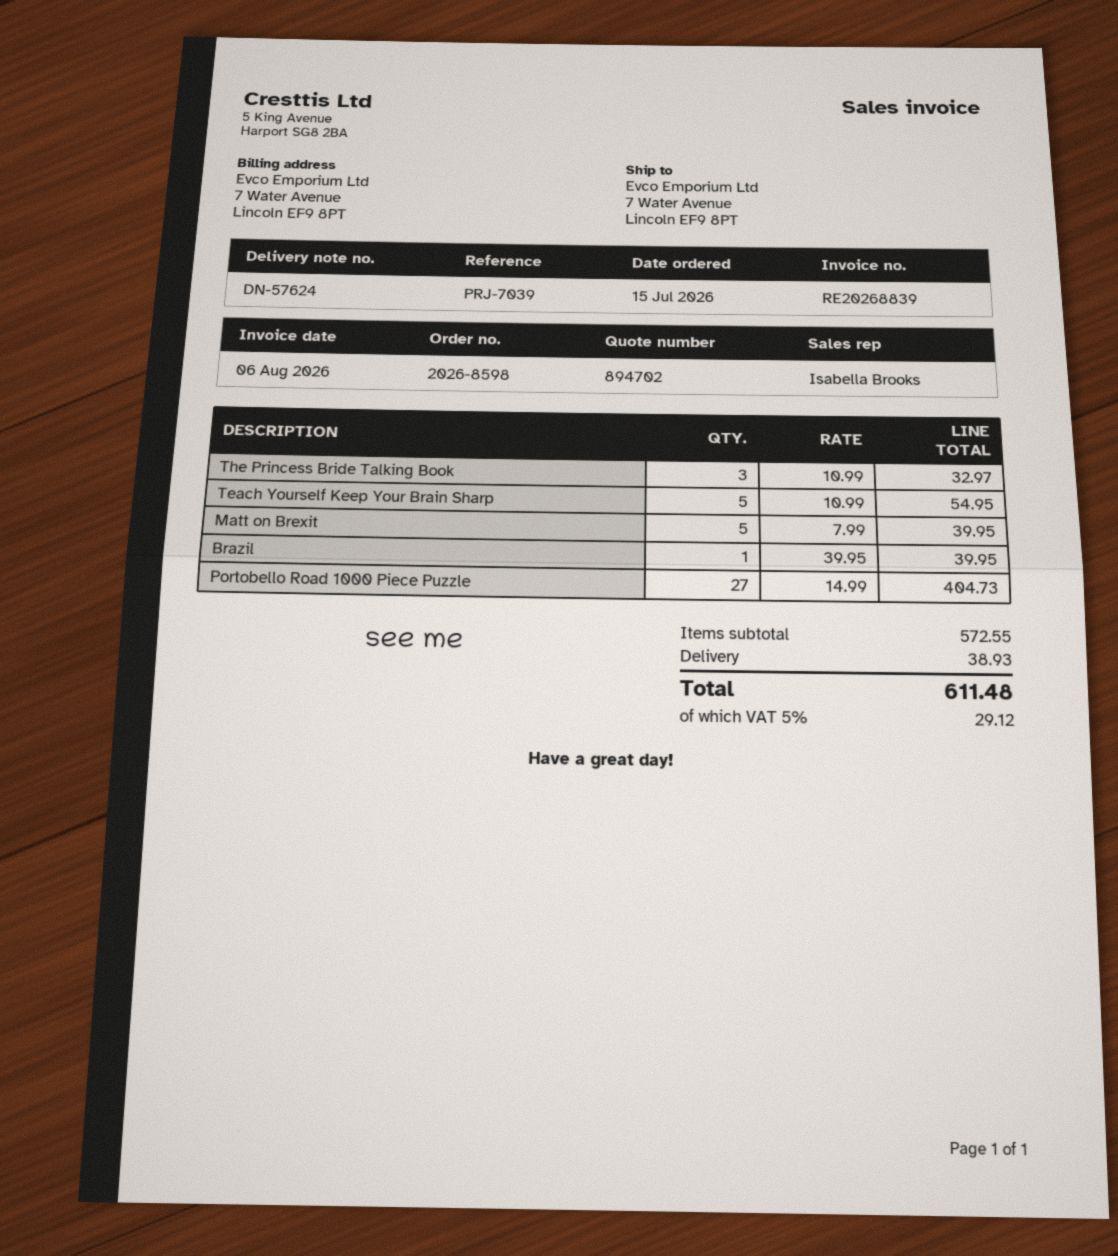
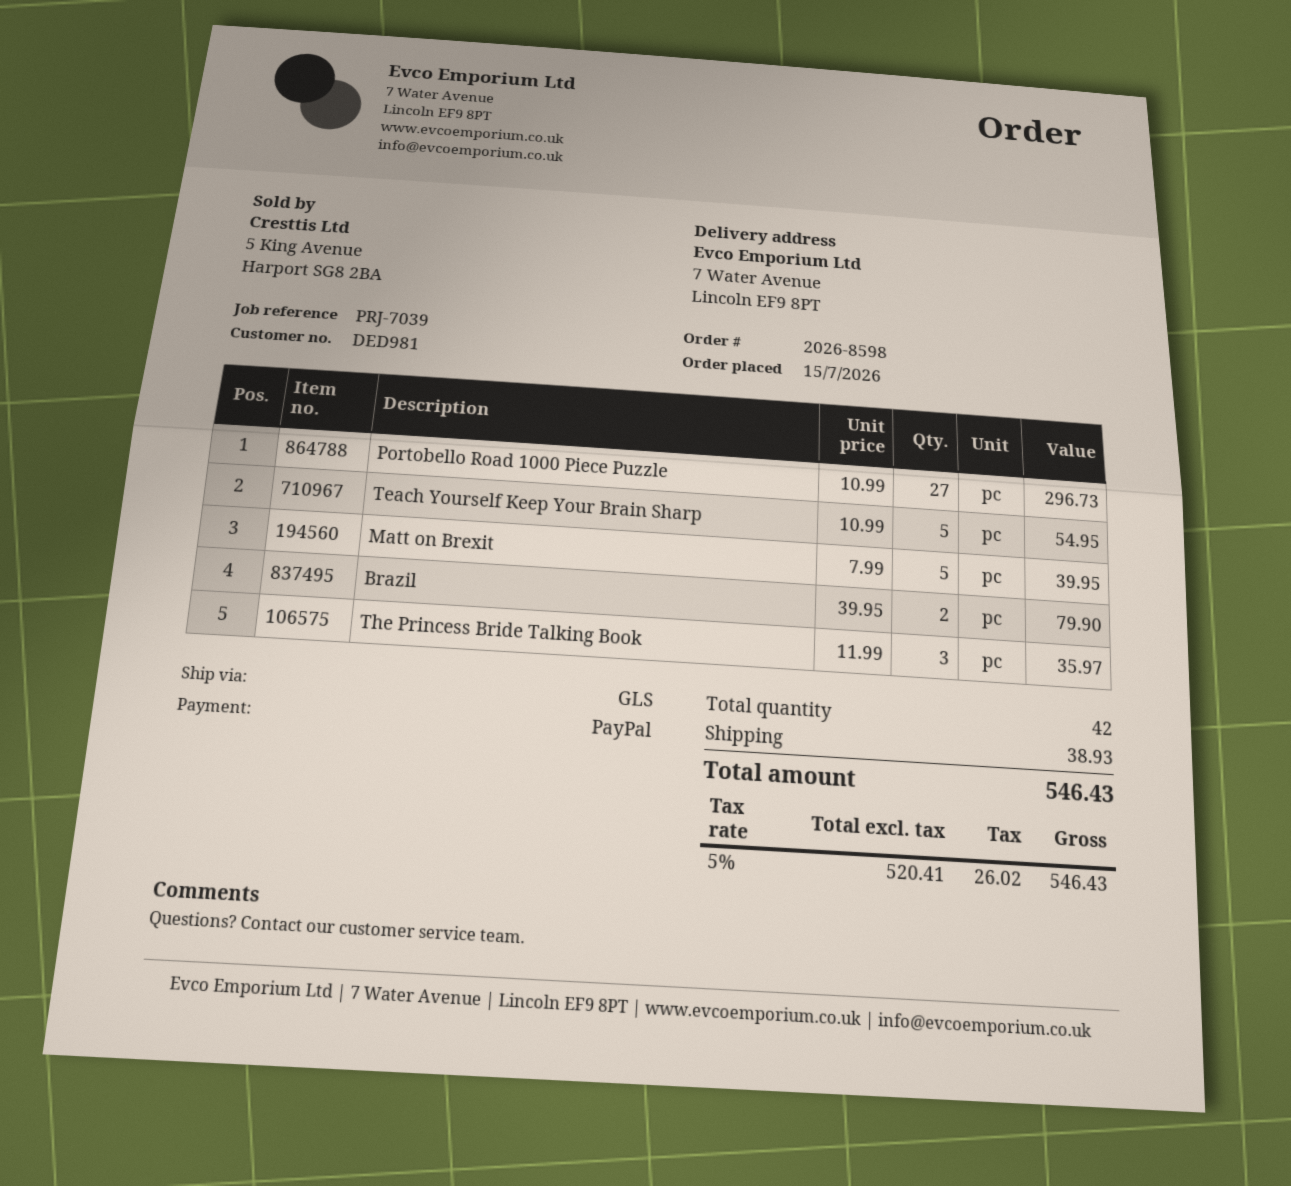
The Princess Bride Talking Book: 3 x 10.99 = 32.97 -> 3 x 11.99 = 35.97
Brazil: 1 x 39.95 = 39.95 -> 2 x 39.95 = 79.90
Portobello Road 1000 Piece Puzzle: 27 x 14.99 = 404.73 -> 27 x 10.99 = 296.73
tax: 5% = 29.12 -> 5% = 26.02
total: 611.48 -> 546.43

